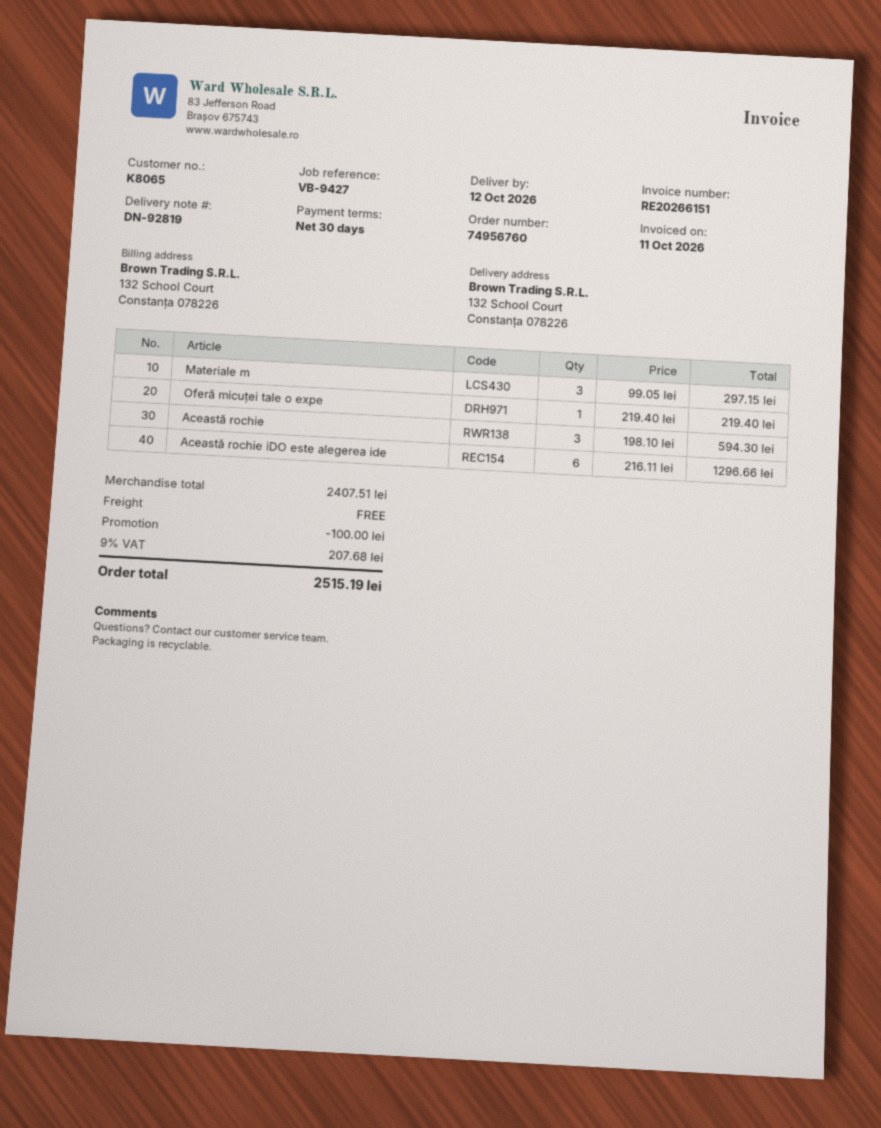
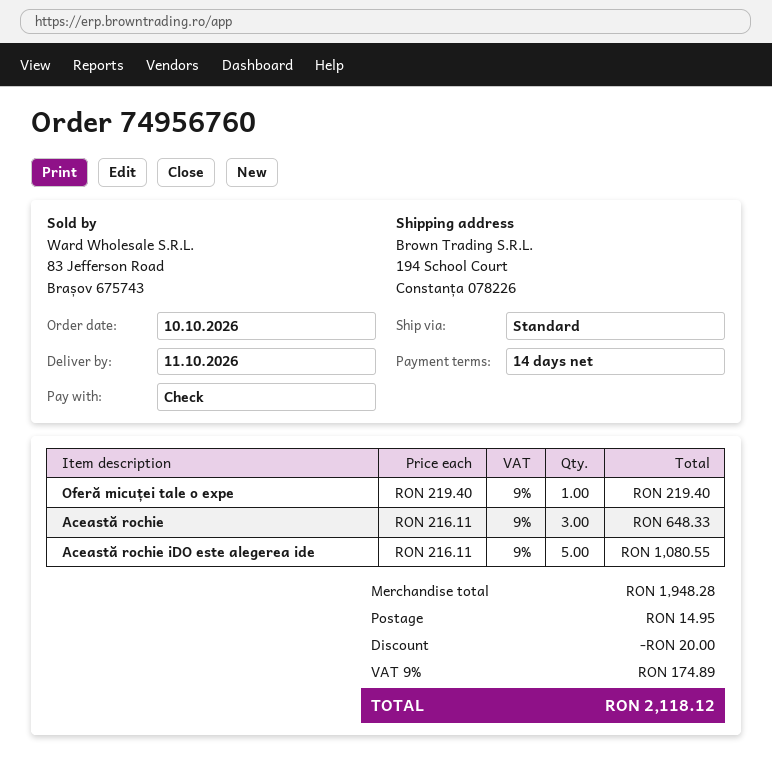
delivery date: 2026-10-12 -> 2026-10-11
payment terms: 30 days -> 14 days
ship to: 132 School Court, Constanța 078226 -> 194 School Court, Constanța 078226
Materiale m: 3 x 99.05 = 297.15 -> none
Această rochie: 3 x 198.10 = 594.30 -> 3 x 216.11 = 648.33
Această rochie iDO este alegerea ide: 6 x 216.11 = 1296.66 -> 5 x 216.11 = 1080.55
subtotal: 2407.51 -> 1948.28
discount: 100.00 -> 20.00
shipping: 0.00 -> 14.95
tax: 9% = 207.68 -> 9% = 174.89
total: 2515.19 -> 2118.12

